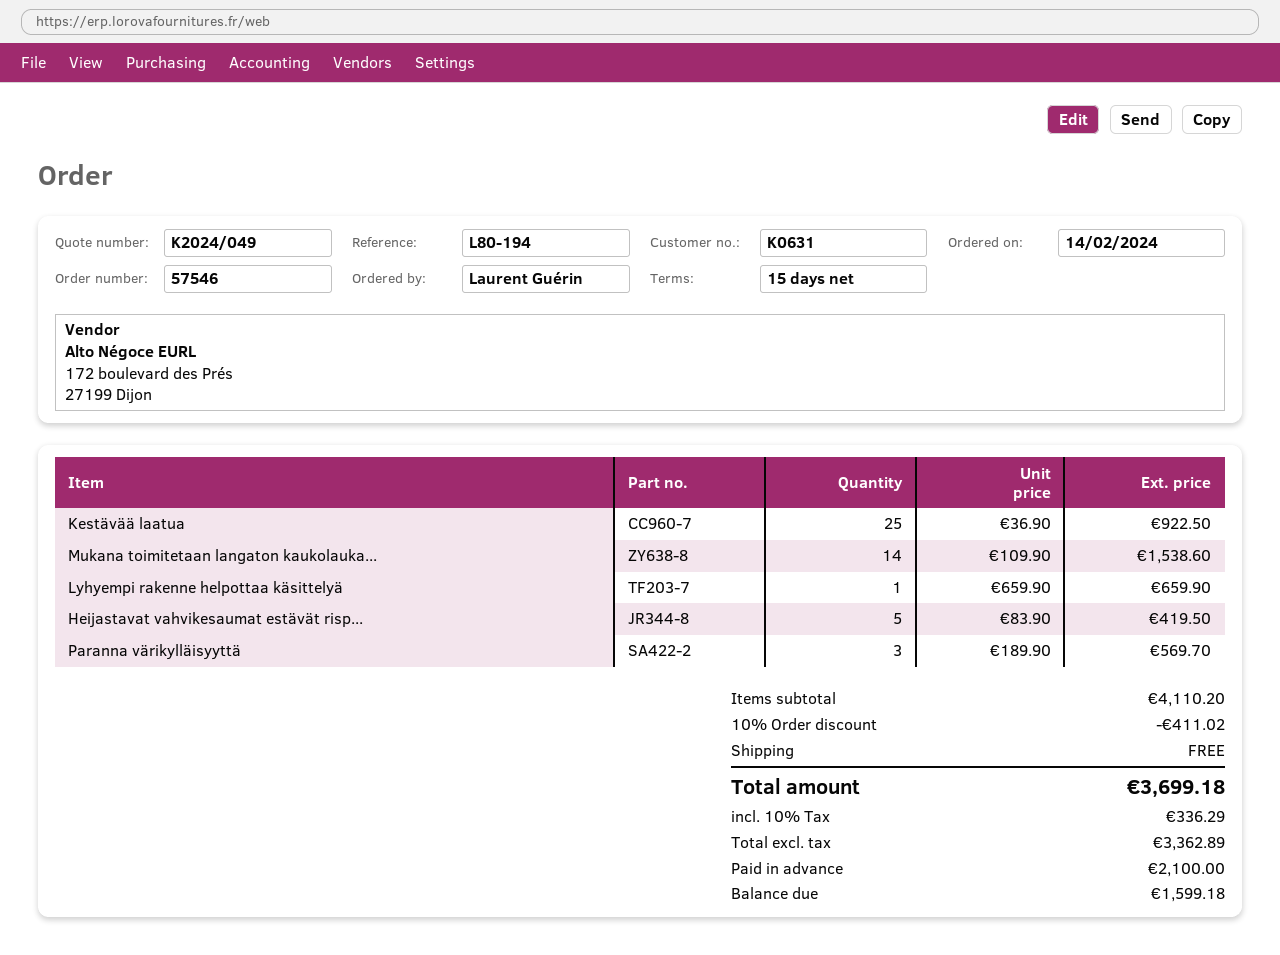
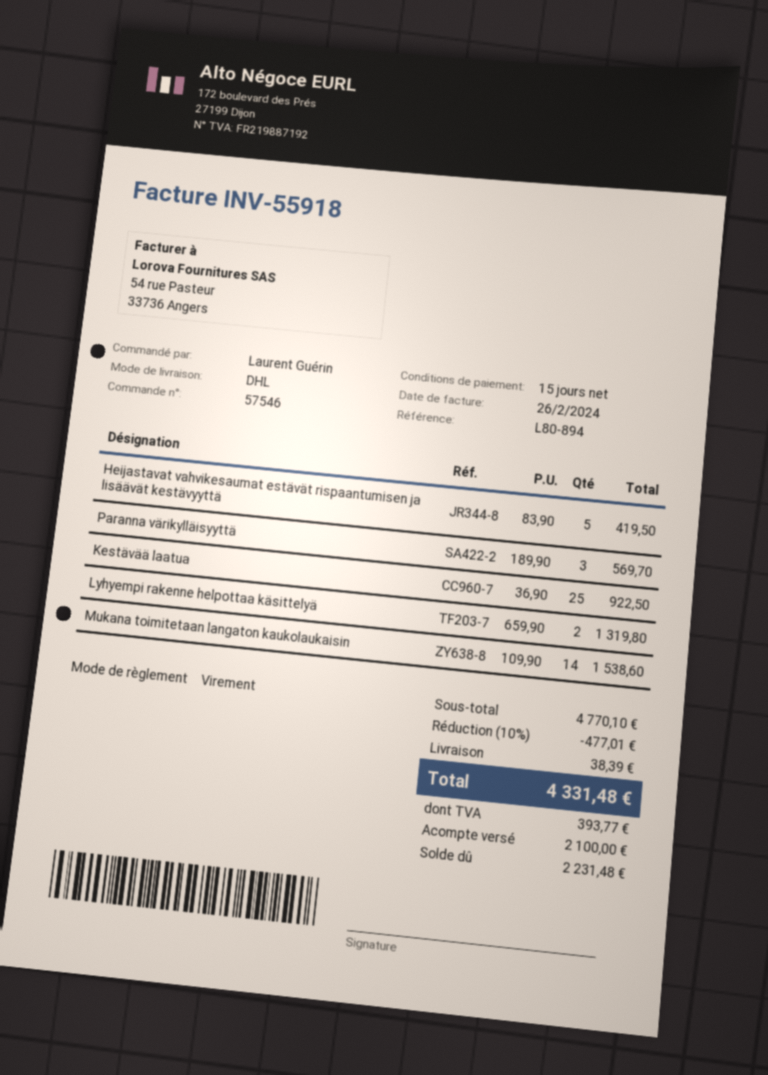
reference: L80-194 -> L80-894
Lyhyempi rakenne helpottaa käsittelyä: 1 x 659.90 = 659.90 -> 2 x 659.90 = 1319.80
subtotal: 4110.20 -> 4770.10
discount: 10% = 411.02 -> 10% = 477.01
shipping: 0.00 -> 38.39
tax: 336.29 -> 393.77
total: 3699.18 -> 4331.48
balance: 1599.18 -> 2231.48

